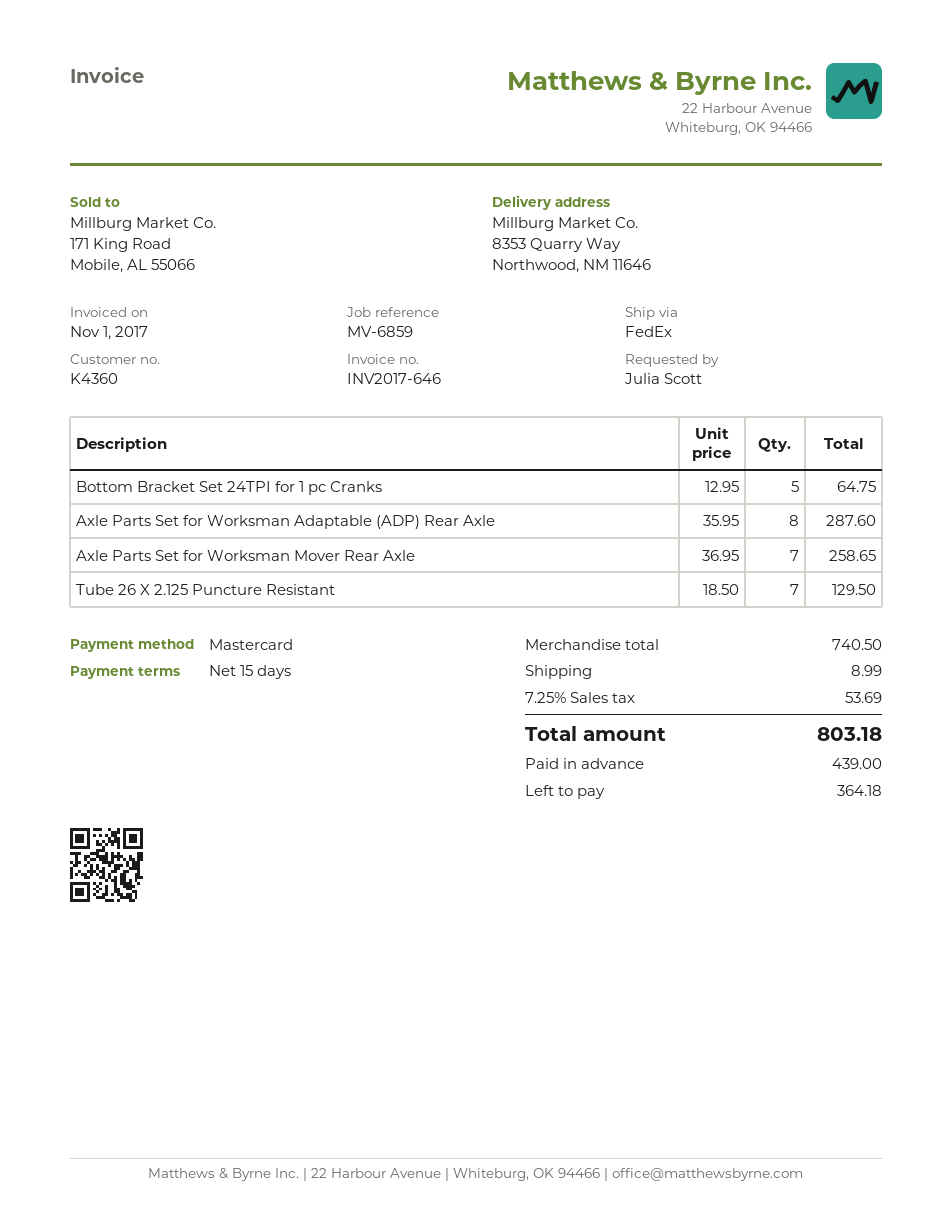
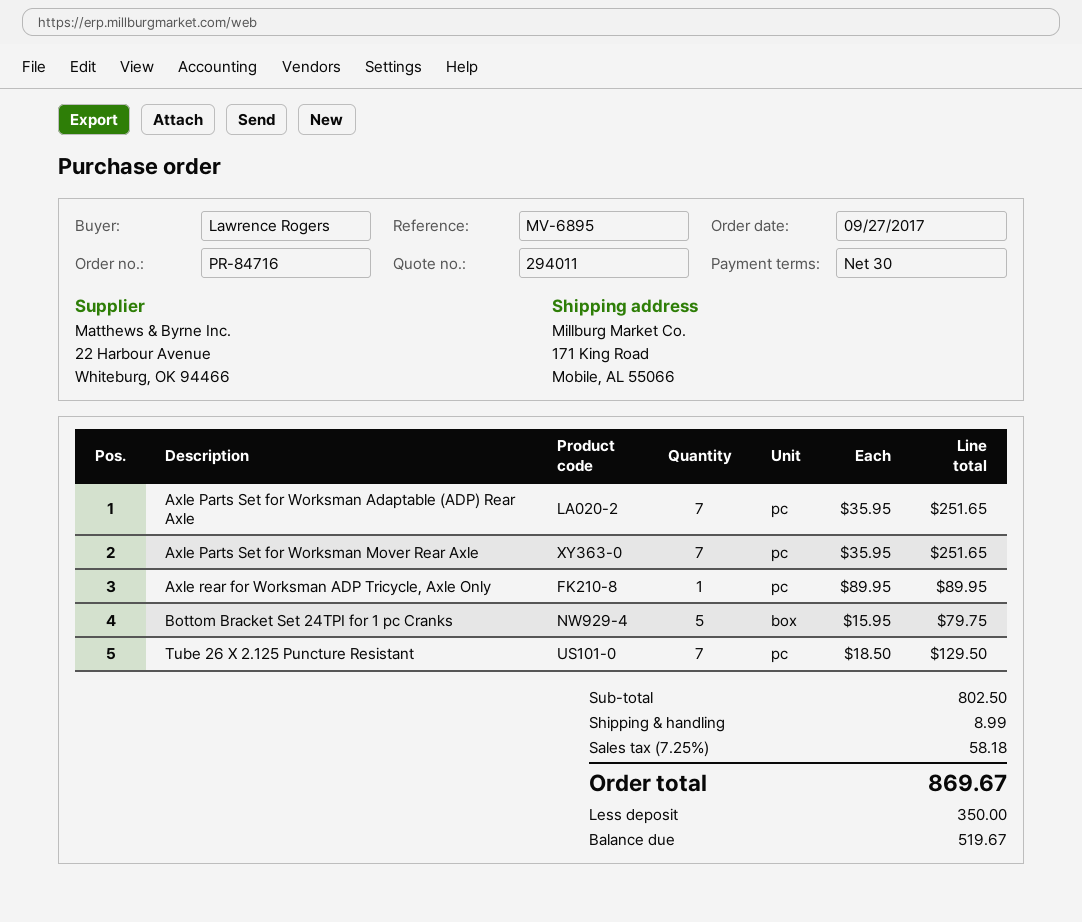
payment terms: 15 days -> 30 days
reference: MV-6859 -> MV-6895
ordered by: Julia Scott -> Lawrence Rogers
ship to: 8353 Quarry Way, Northwood, NM 11646 -> 171 King Road, Mobile, AL 55066
Bottom Bracket Set 24TPI for 1 pc Cranks: 5 x 12.95 = 64.75 -> 5 x 15.95 = 79.75
Axle Parts Set for Worksman Adaptable (ADP) Rear Axle: 8 x 35.95 = 287.60 -> 7 x 35.95 = 251.65
Axle Parts Set for Worksman Mover Rear Axle: 7 x 36.95 = 258.65 -> 7 x 35.95 = 251.65
Axle rear for Worksman ADP Tricycle, Axle Only: none -> 1 x 89.95 = 89.95
subtotal: 740.50 -> 802.50
tax: 7.25% = 53.69 -> 7.25% = 58.18
total: 803.18 -> 869.67
deposit: 439.00 -> 350.00
balance: 364.18 -> 519.67

